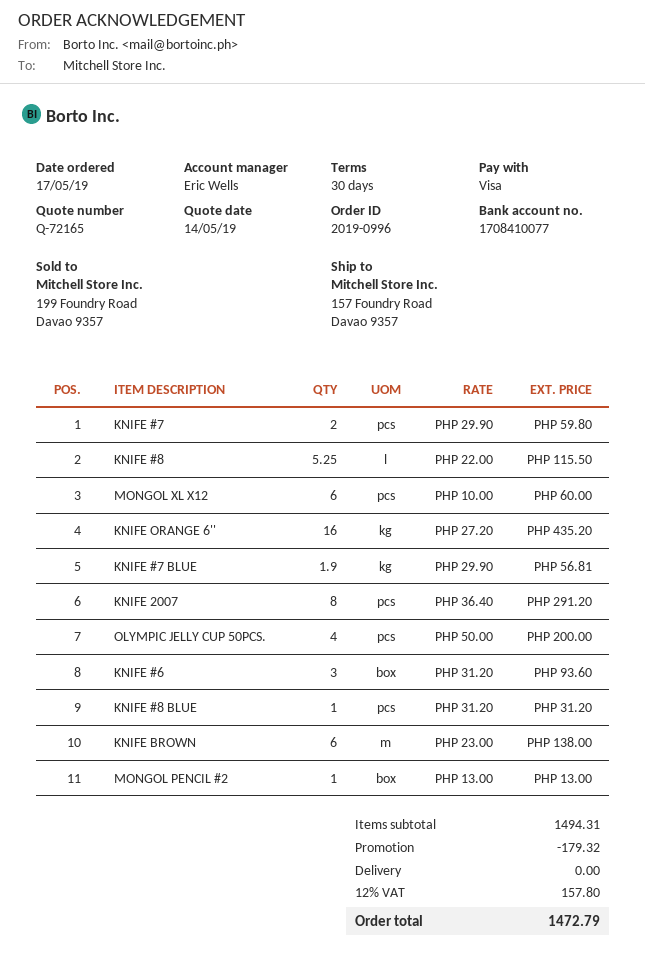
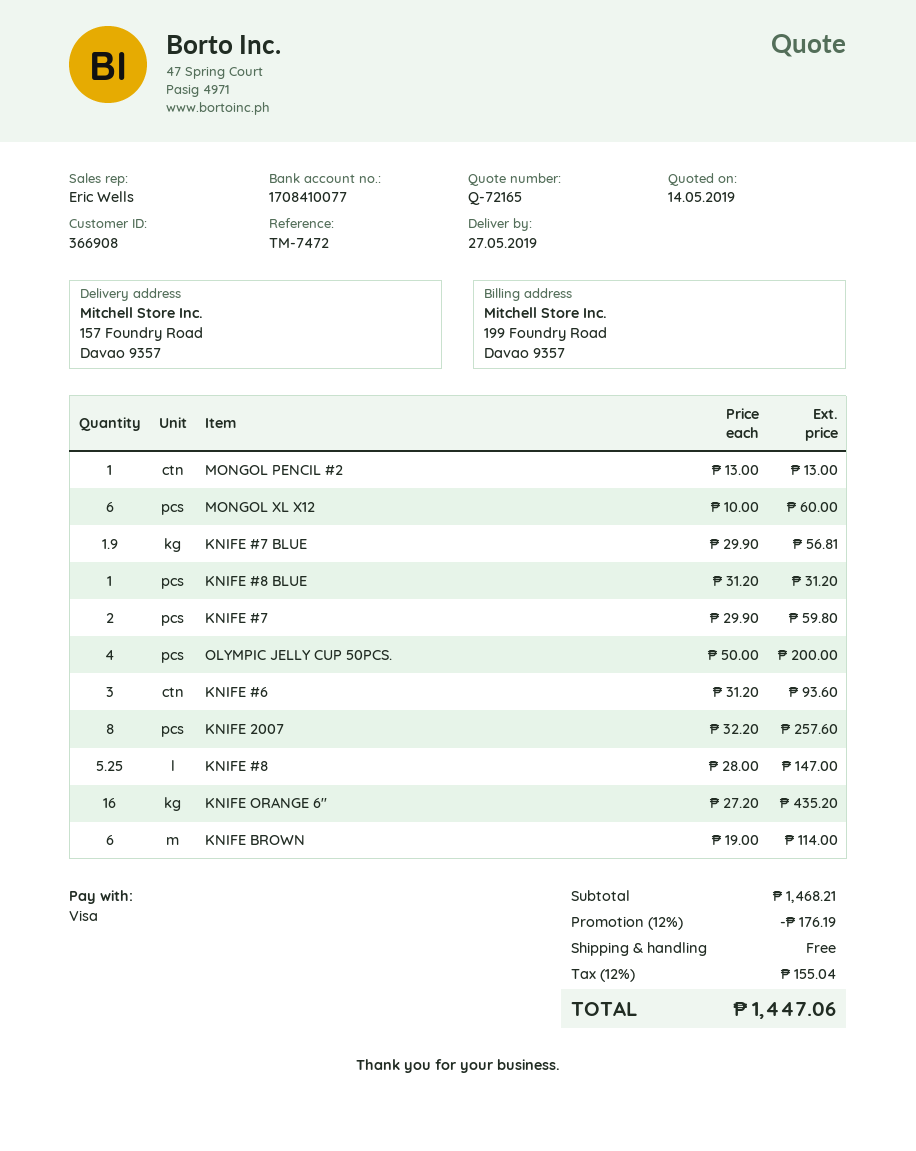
KNIFE #8: 5.25 x 22.00 = 115.50 -> 5.25 x 28.00 = 147.00
KNIFE 2007: 8 x 36.40 = 291.20 -> 8 x 32.20 = 257.60
KNIFE BROWN: 6 x 23.00 = 138.00 -> 6 x 19.00 = 114.00
subtotal: 1494.31 -> 1468.21
discount: 179.32 -> 176.19
tax: 12% = 157.80 -> 12% = 155.04
total: 1472.79 -> 1447.06

